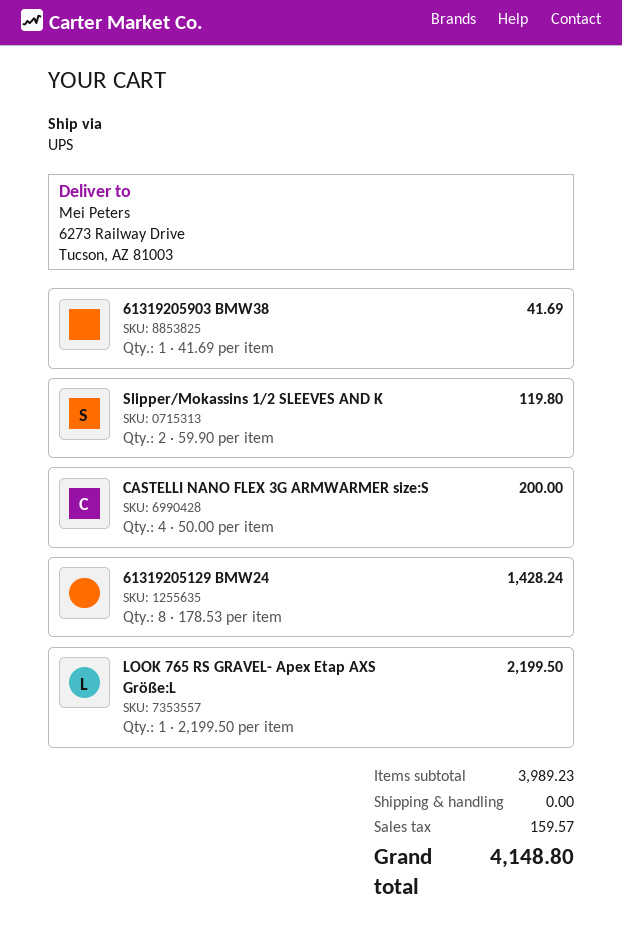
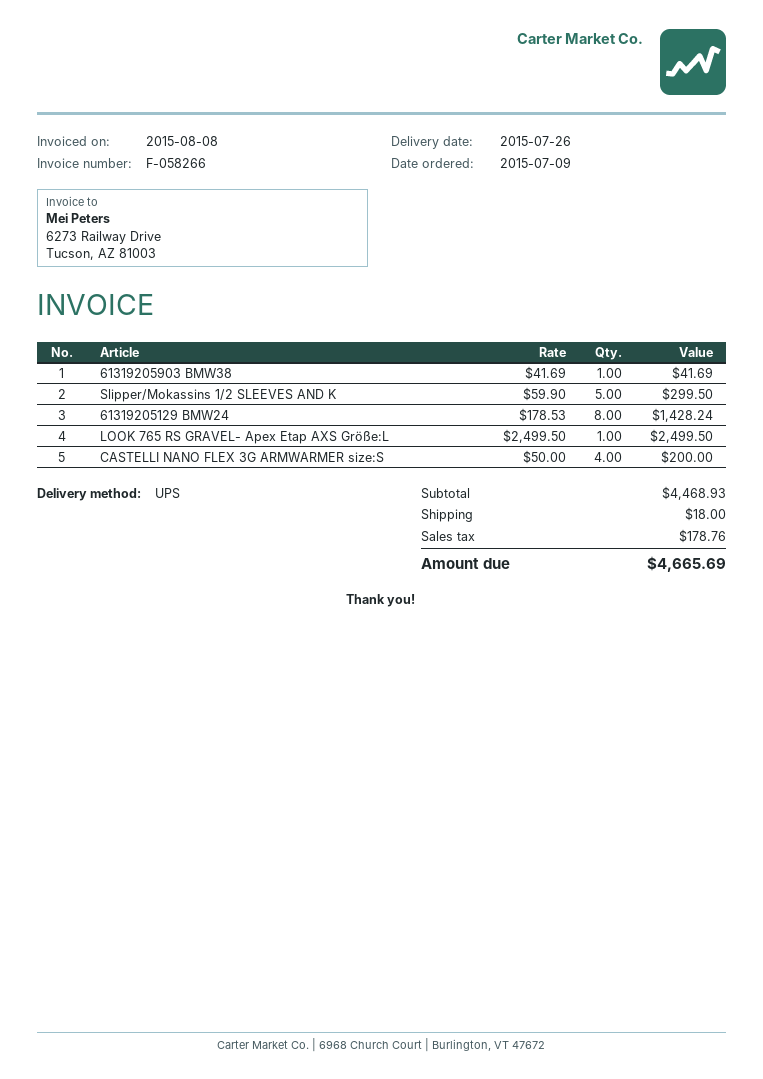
Slipper/Mokassins 1/2 SLEEVES AND K: 2 x 59.90 = 119.80 -> 5 x 59.90 = 299.50
LOOK 765 RS GRAVEL- Apex Etap AXS Größe:L: 1 x 2199.50 = 2199.50 -> 1 x 2499.50 = 2499.50
subtotal: 3989.23 -> 4468.93
shipping: 0.00 -> 18.00
tax: 159.57 -> 178.76
total: 4148.80 -> 4665.69

